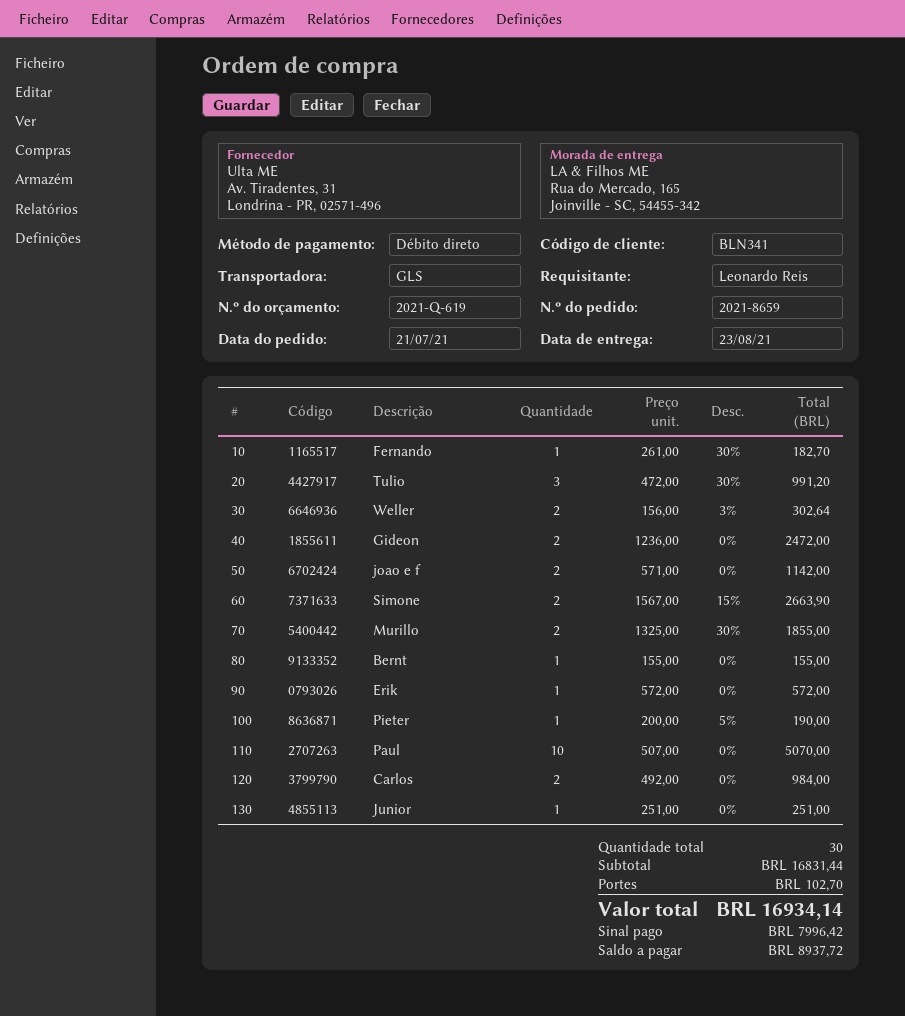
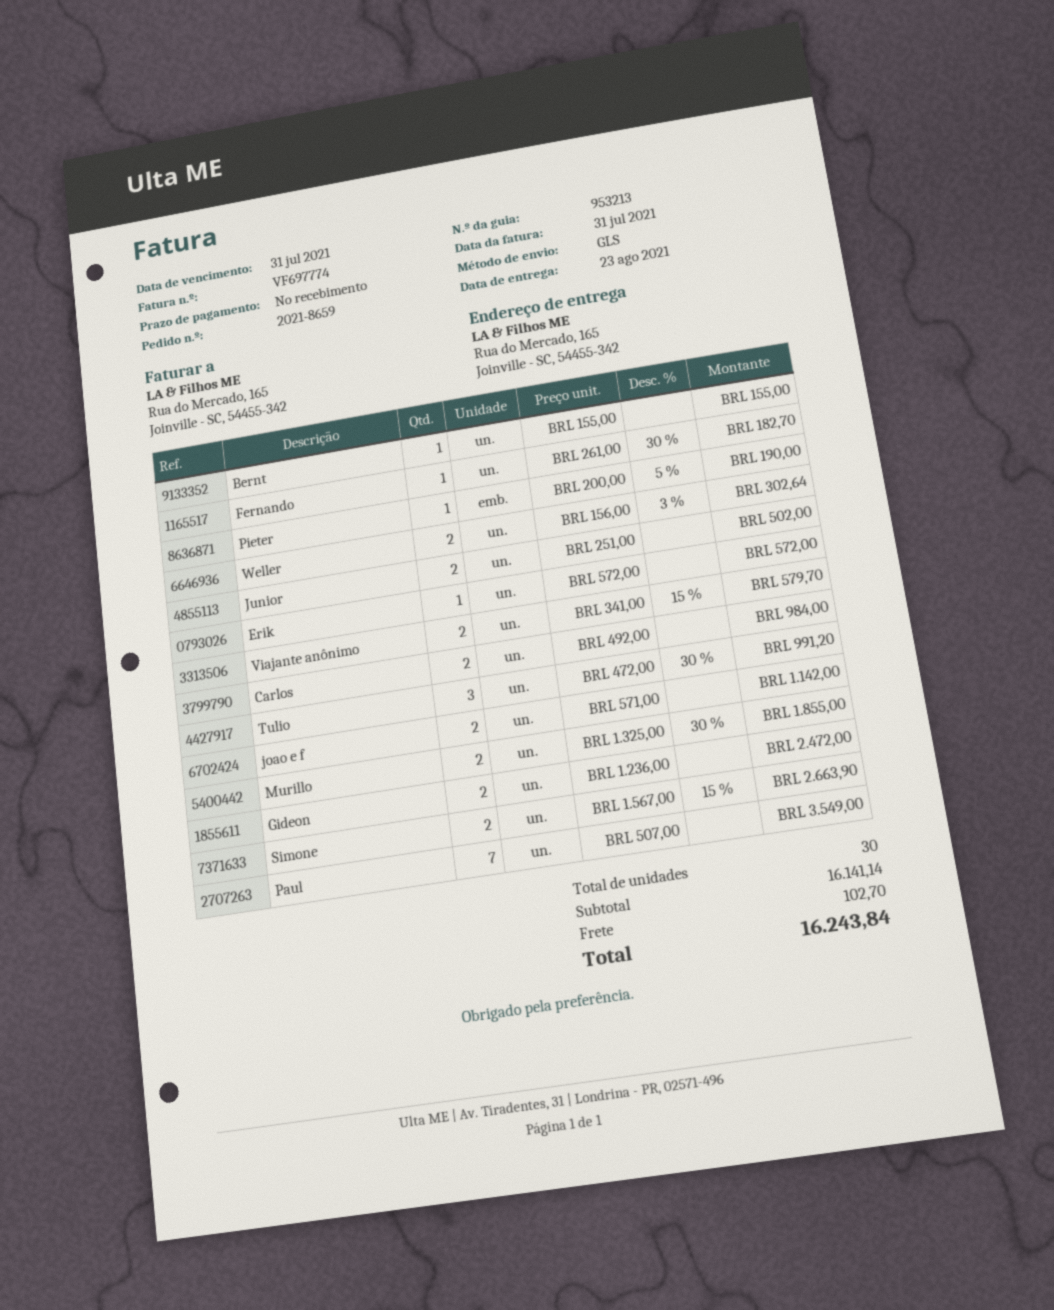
Paul: 10 x 507.00 = 5070.00 -> 7 x 507.00 = 3549.00
Junior: 1 x 251.00 = 251.00 -> 2 x 251.00 = 502.00
Viajante anônimo: none -> 2 x 341.00 - 15% = 579.70
subtotal: 16831.44 -> 16141.14
total: 16934.14 -> 16243.84

